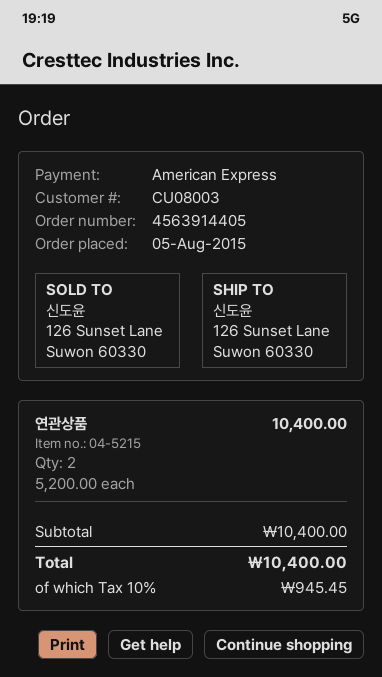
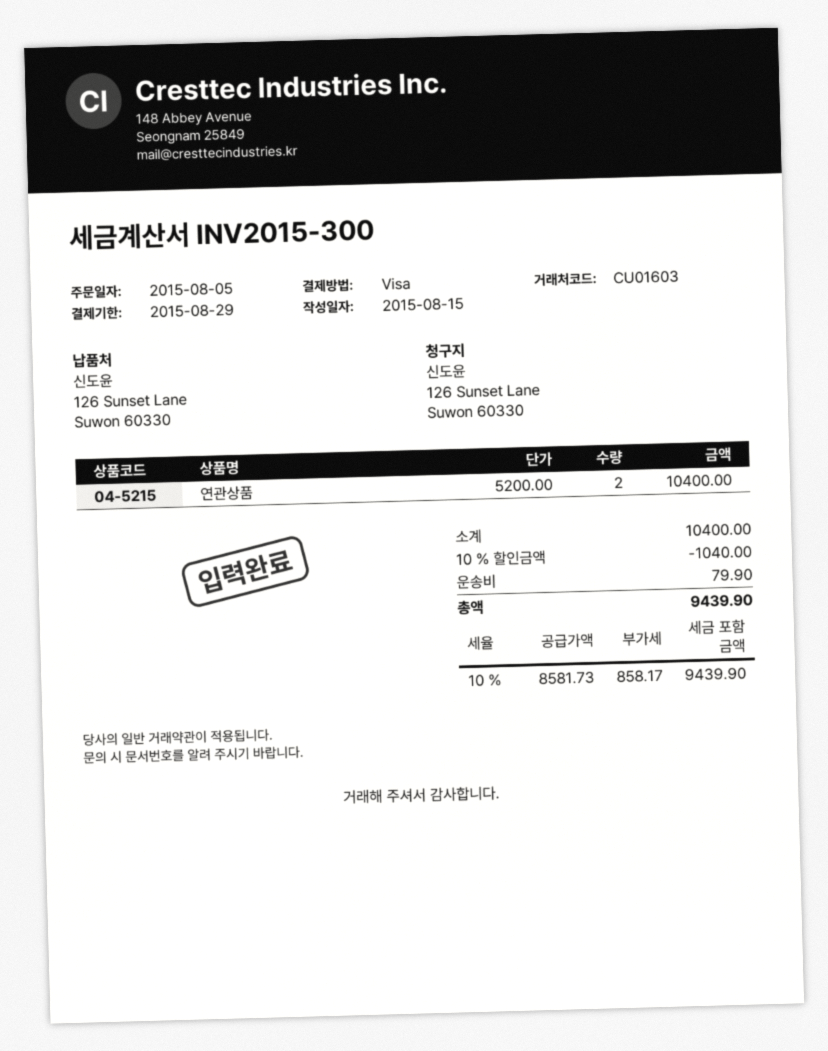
customer number: CU08003 -> CU01603
payment method: American Express -> Visa
discount: none -> 10% = 1040.00
shipping: none -> 79.90
tax: 10% = 945.45 -> 10% = 858.17
total: 10400.00 -> 9439.90

